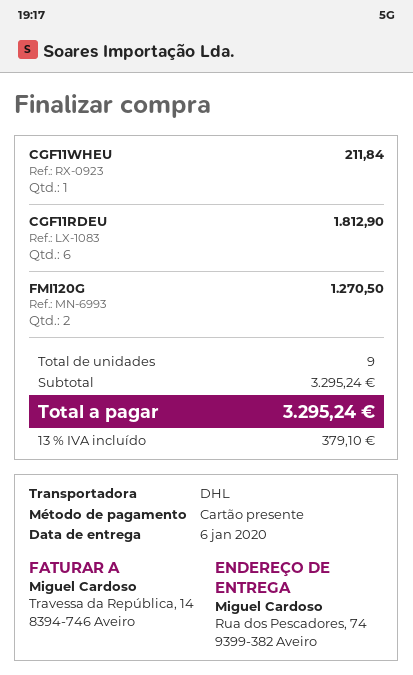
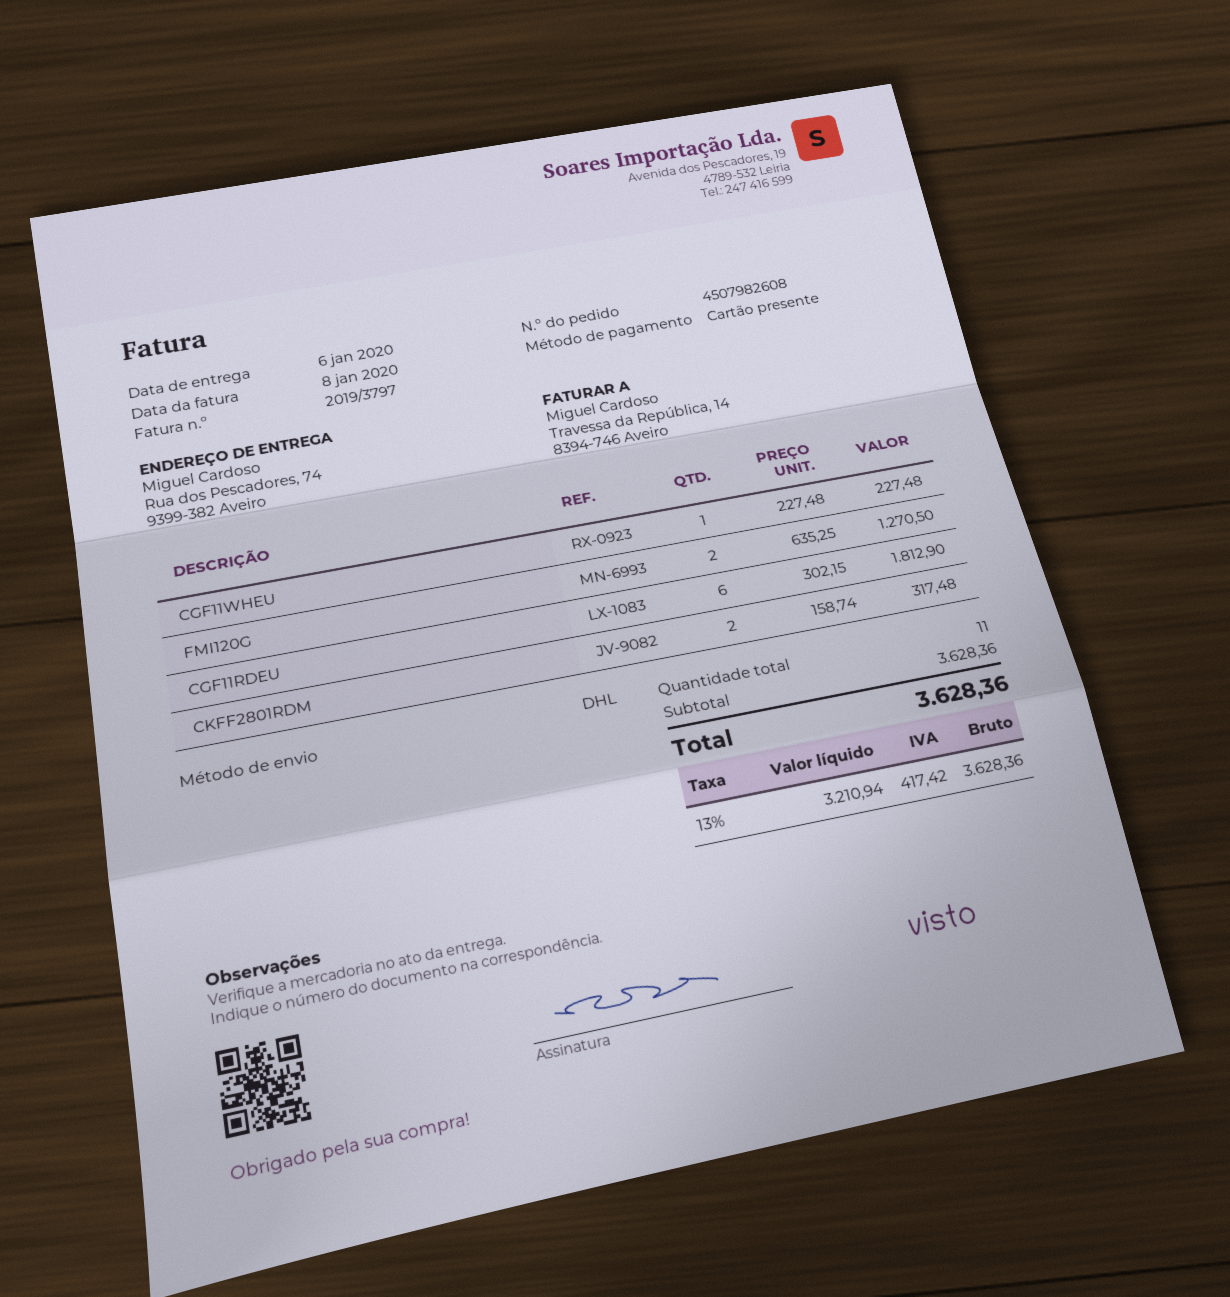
CGF11WHEU: 1 for 211.84 -> 1 for 227.48
CKFF2801RDM: none -> 2 for 317.48
total quantity: 9 -> 11
subtotal: 3295.24 -> 3628.36
tax: 13% = 379.10 -> 13% = 417.42
total: 3295.24 -> 3628.36

